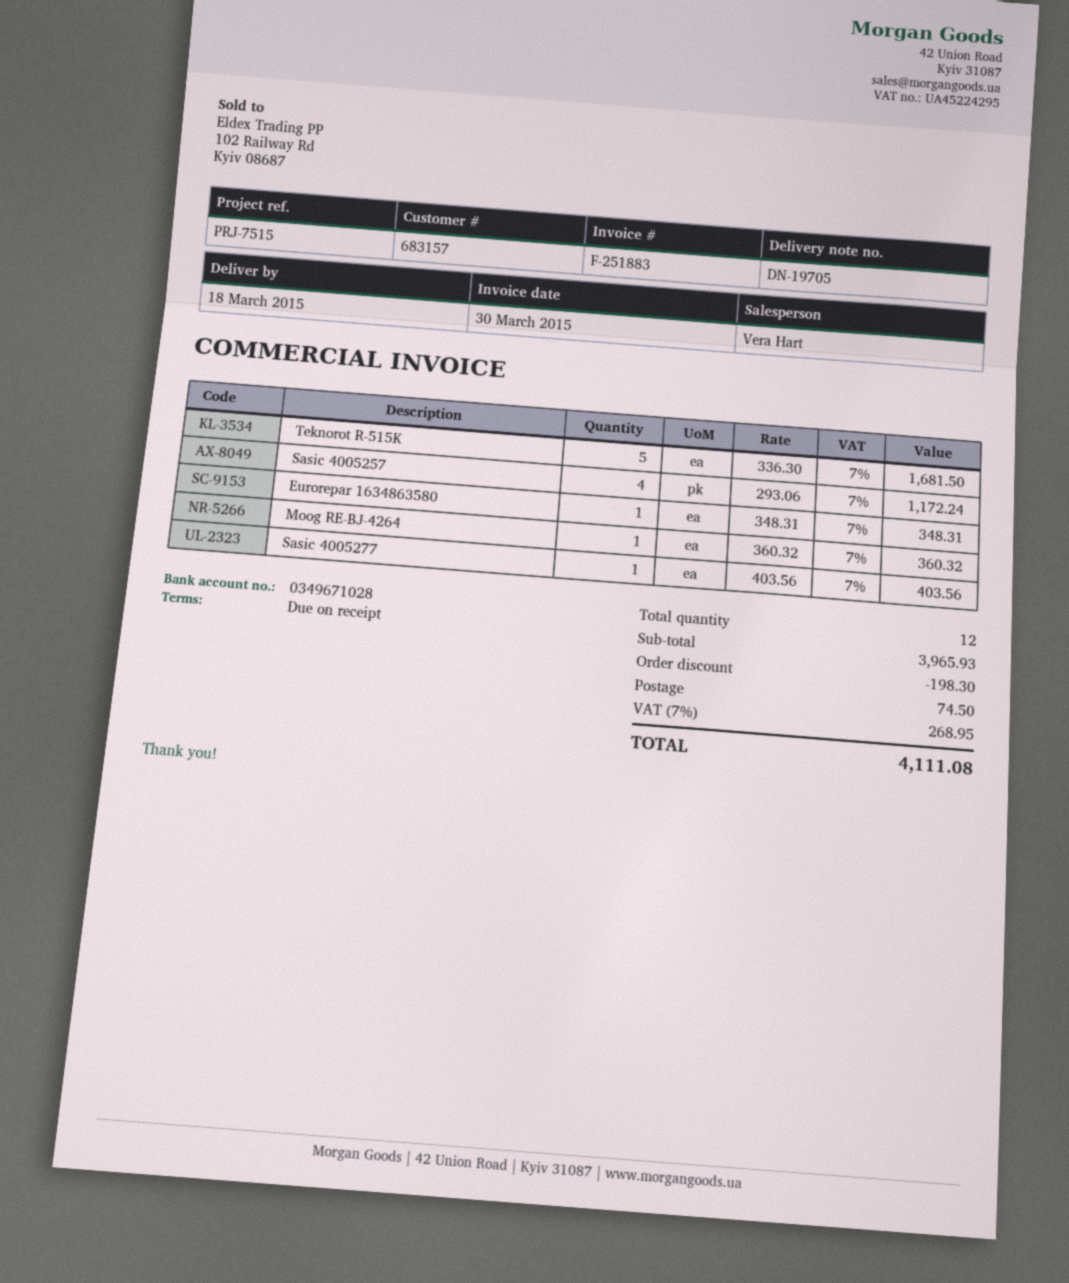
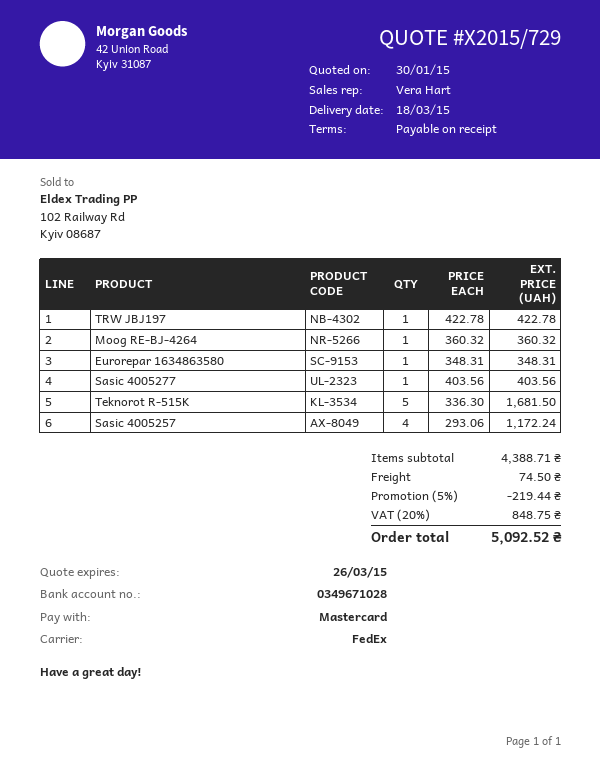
TRW JBJ197: none -> 1 x 422.78 = 422.78
subtotal: 3965.93 -> 4388.71
discount: 198.30 -> 219.44
tax: 7% = 268.95 -> 20% = 848.75
total: 4111.08 -> 5092.52

